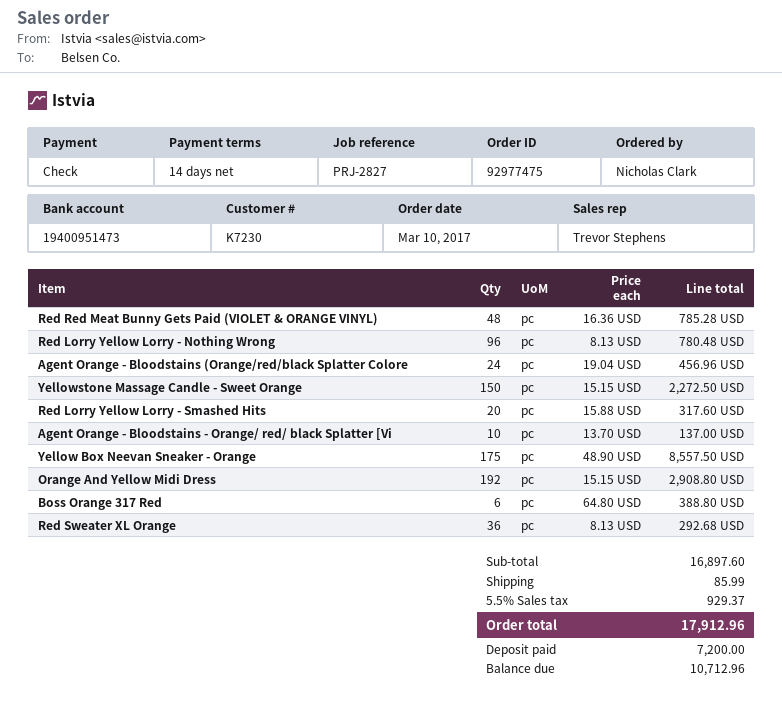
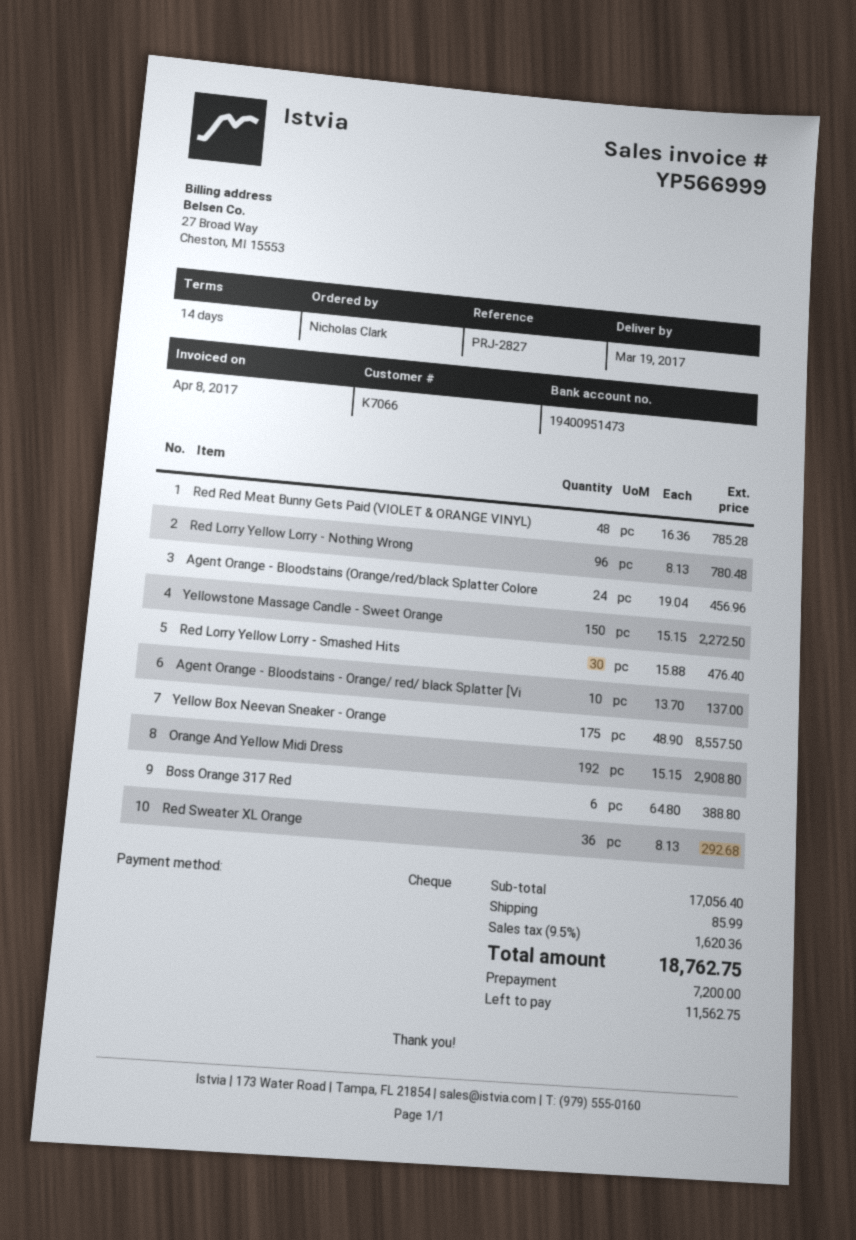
customer number: K7230 -> K7066
Red Lorry Yellow Lorry - Smashed Hits: 20 x 15.88 = 317.60 -> 30 x 15.88 = 476.40
subtotal: 16897.60 -> 17056.40
tax: 5.5% = 929.37 -> 9.5% = 1620.36
total: 17912.96 -> 18762.75
balance: 10712.96 -> 11562.75

